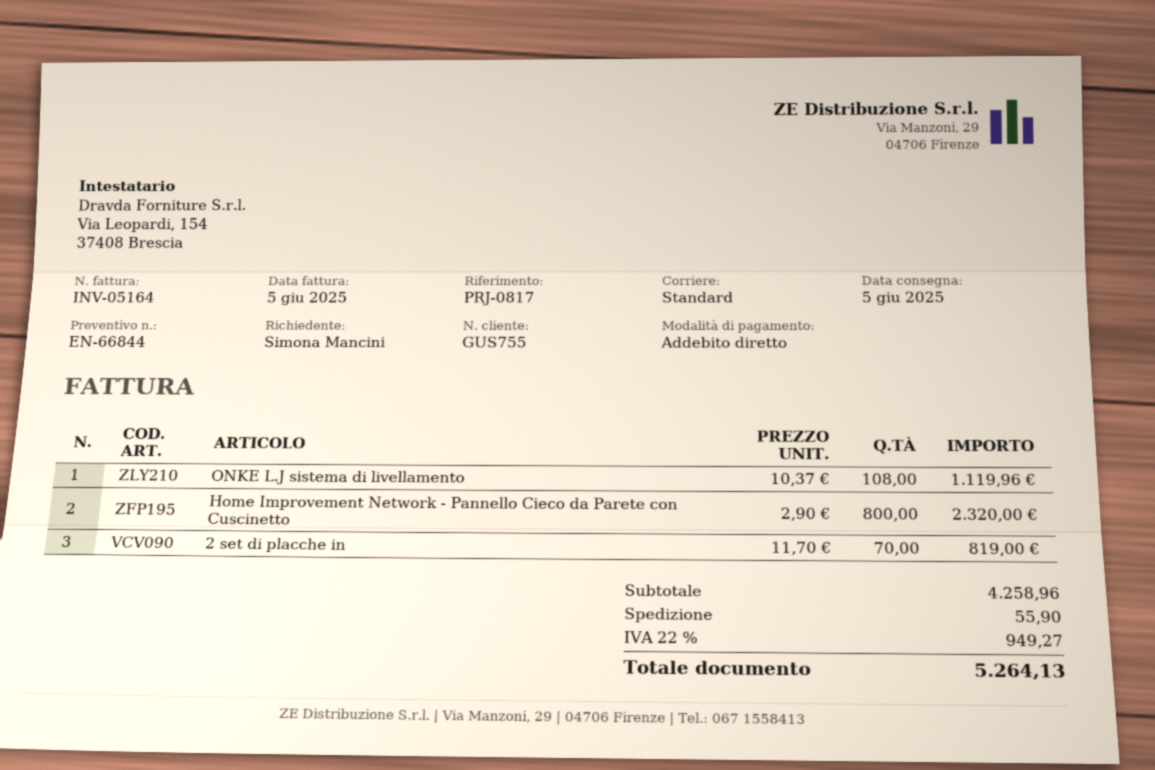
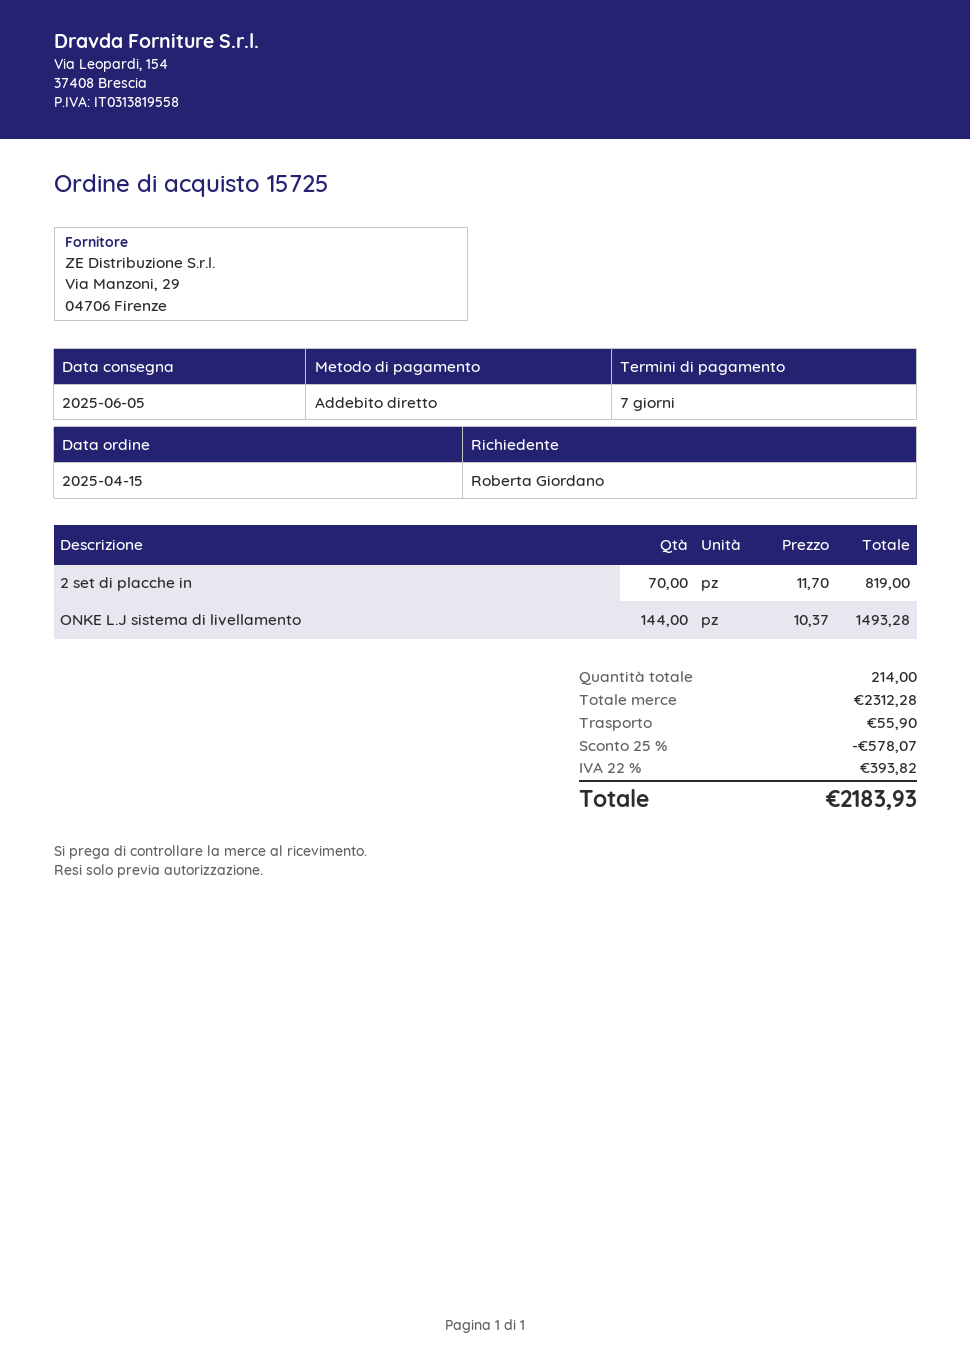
ordered by: Simona Mancini -> Roberta Giordano
ONKE L.J sistema di livellamento: 108 x 10.37 = 1119.96 -> 144 x 10.37 = 1493.28
Home Improvement Network - Pannello Cieco da Parete con Cuscinetto: 800 x 2.90 = 2320.00 -> none
subtotal: 4258.96 -> 2312.28
discount: none -> 25% = 578.07
tax: 22% = 949.27 -> 22% = 393.82
total: 5264.13 -> 2183.93

